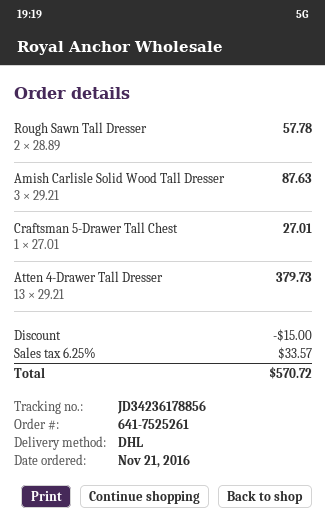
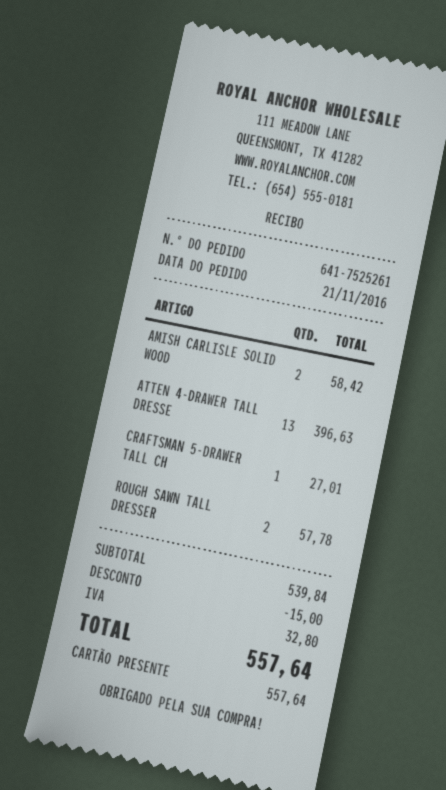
Amish Carlisle Solid Wood Tall Dresser: 3 for 87.63 -> 2 for 58.42
Atten 4-Drawer Tall Dresser: 13 for 379.73 -> 13 for 396.63
tax: 33.57 -> 32.80
total: 570.72 -> 557.64

